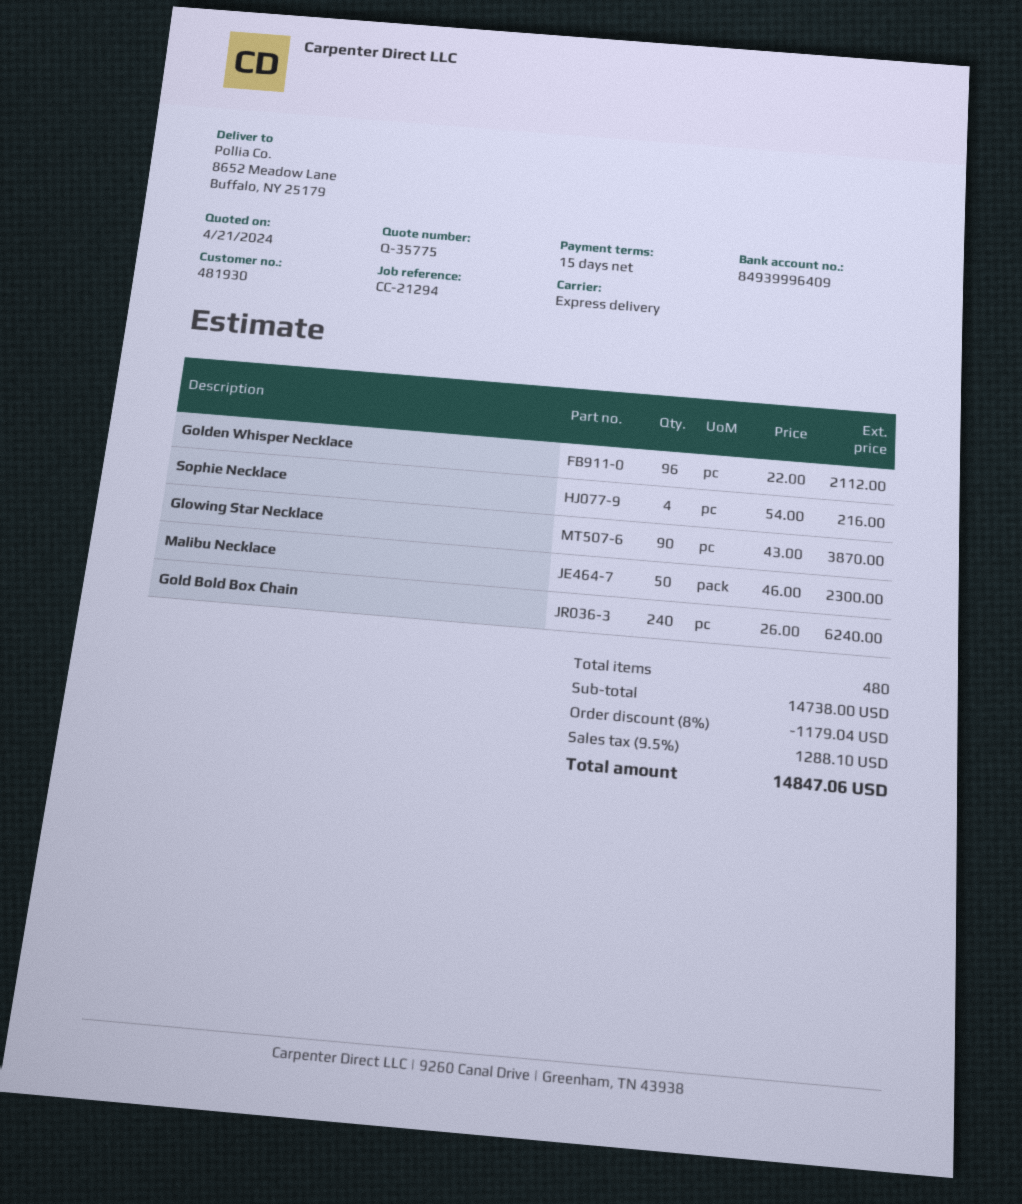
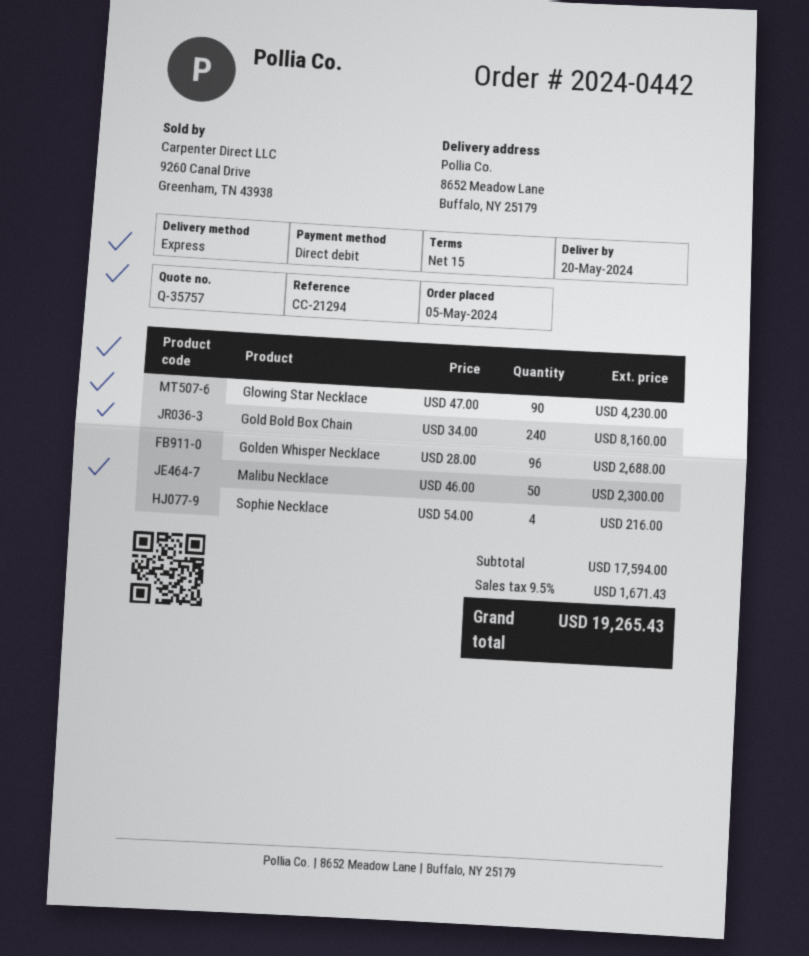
quote number: Q-35775 -> Q-35757
Golden Whisper Necklace: 96 x 22.00 = 2112.00 -> 96 x 28.00 = 2688.00
Glowing Star Necklace: 90 x 43.00 = 3870.00 -> 90 x 47.00 = 4230.00
Gold Bold Box Chain: 240 x 26.00 = 6240.00 -> 240 x 34.00 = 8160.00
subtotal: 14738.00 -> 17594.00
discount: 8% = 1179.04 -> none
tax: 9.5% = 1288.10 -> 9.5% = 1671.43
total: 14847.06 -> 19265.43

